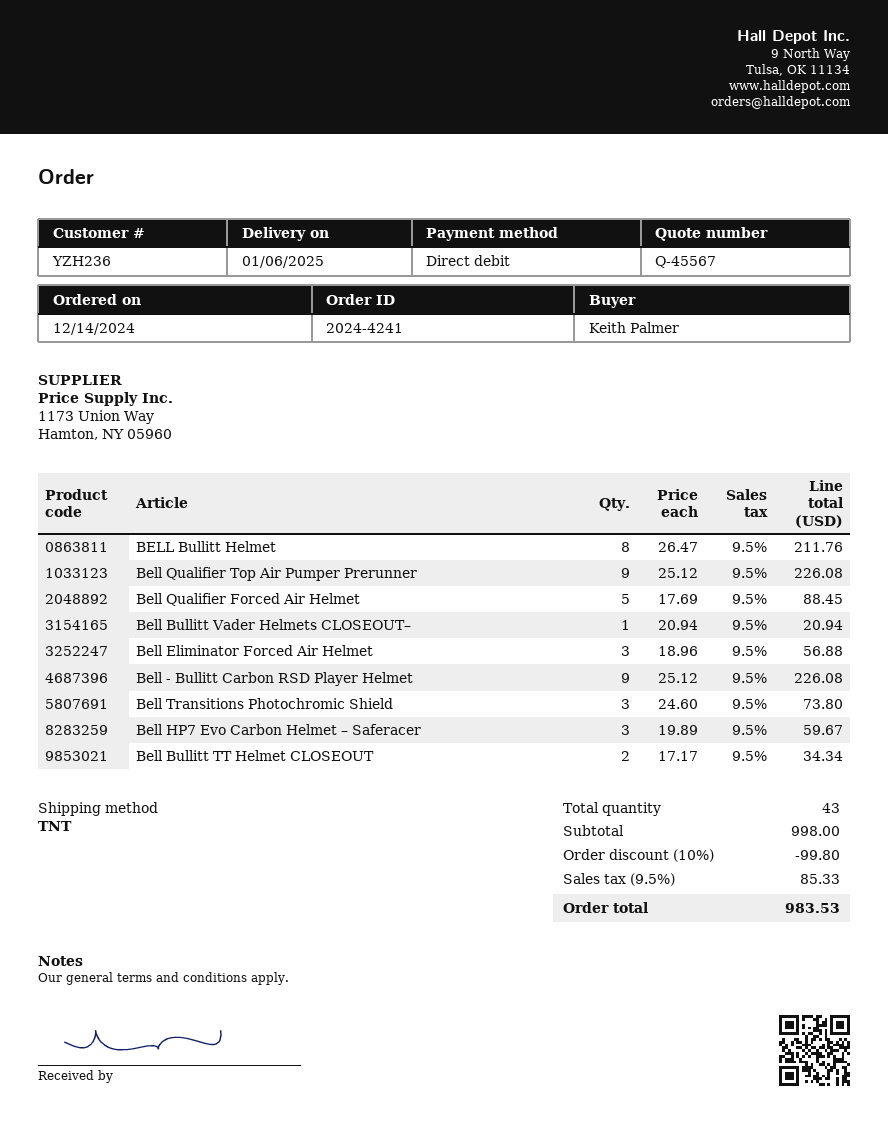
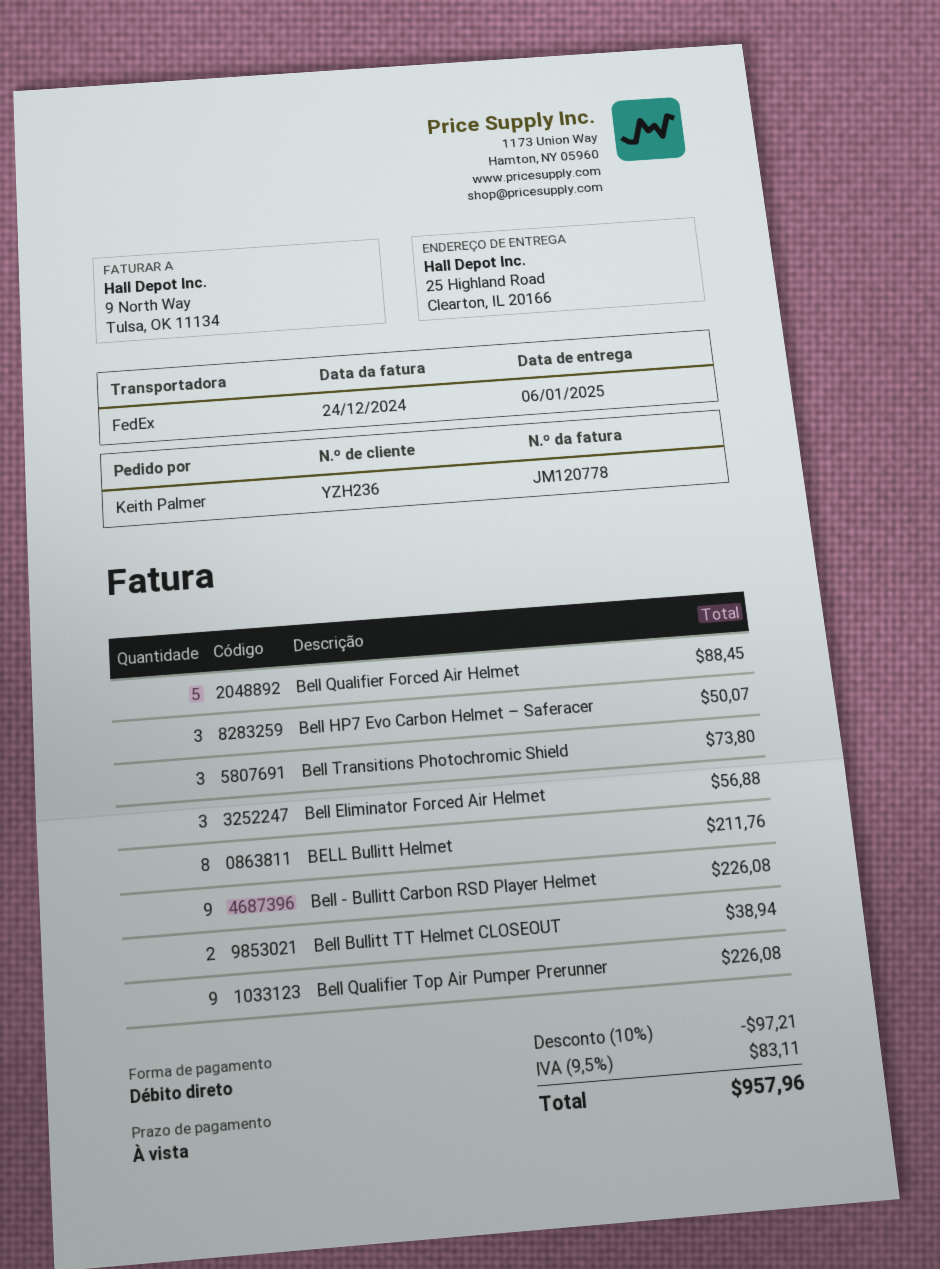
shipping method: TNT -> FedEx
Bell Bullitt Vader Helmets CLOSEOUT–: 1 for 20.94 -> none
Bell HP7 Evo Carbon Helmet – Saferacer: 3 for 59.67 -> 3 for 50.07
Bell Bullitt TT Helmet CLOSEOUT: 2 for 34.34 -> 2 for 38.94
discount: 10% = 99.80 -> 10% = 97.21
tax: 9.5% = 85.33 -> 9.5% = 83.11
total: 983.53 -> 957.96

